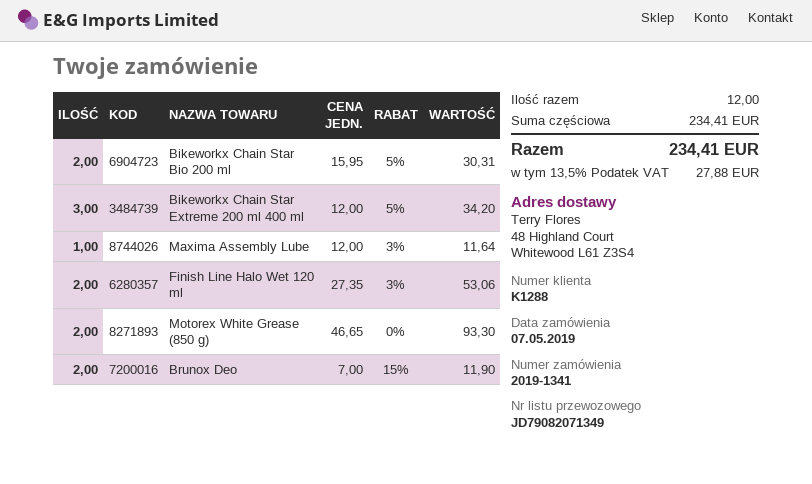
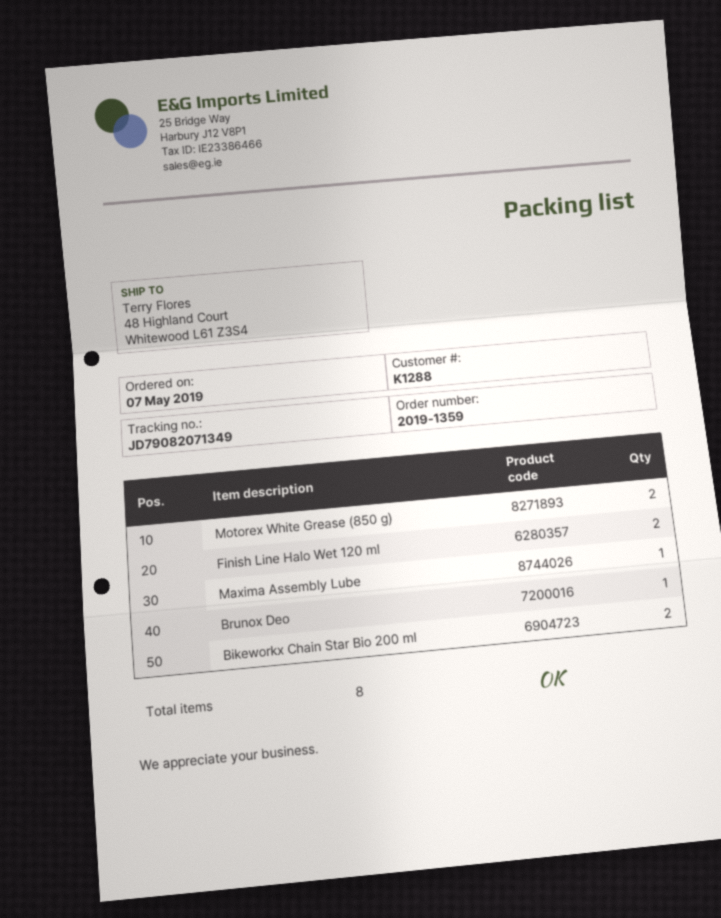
order number: 2019-1341 -> 2019-1359
Bikeworkx Chain Star Extreme 200 ml 400 ml: 3 -> none
Brunox Deo: 2 -> 1
total quantity: 12 -> 8

